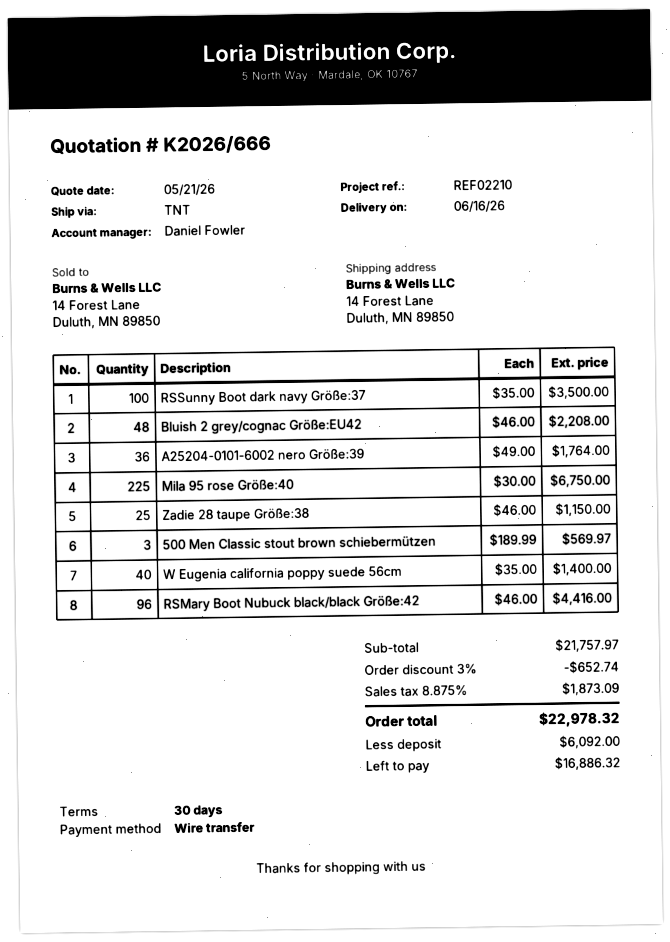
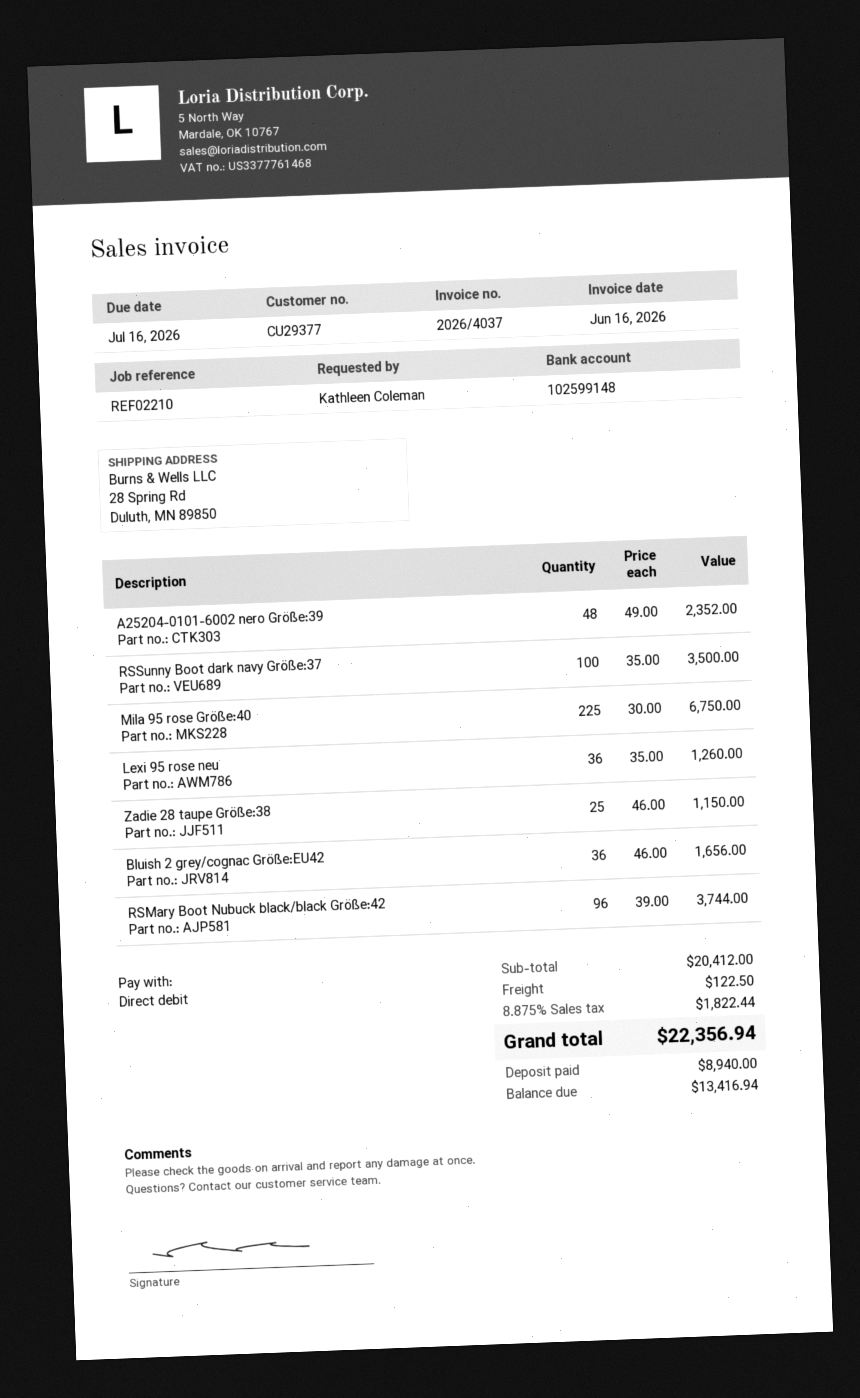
payment method: bank transfer -> direct debit
ship to: 14 Forest Lane, Duluth, MN 89850 -> 28 Spring Rd, Duluth, MN 89850
Bluish 2 grey/cognac Größe:EU42: 48 x 46.00 = 2208.00 -> 36 x 46.00 = 1656.00
A25204-0101-6002 nero Größe:39: 36 x 49.00 = 1764.00 -> 48 x 49.00 = 2352.00
500 Men Classic stout brown schiebermützen: 3 x 189.99 = 569.97 -> none
W Eugenia california poppy suede 56cm: 40 x 35.00 = 1400.00 -> none
RSMary Boot Nubuck black/black Größe:42: 96 x 46.00 = 4416.00 -> 96 x 39.00 = 3744.00
Lexi 95 rose neu: none -> 36 x 35.00 = 1260.00
subtotal: 21757.97 -> 20412.00
discount: 3% = 652.74 -> none
shipping: none -> 122.50
tax: 8.875% = 1873.09 -> 8.875% = 1822.44
total: 22978.32 -> 22356.94
deposit: 6092.00 -> 8940.00
balance: 16886.32 -> 13416.94

